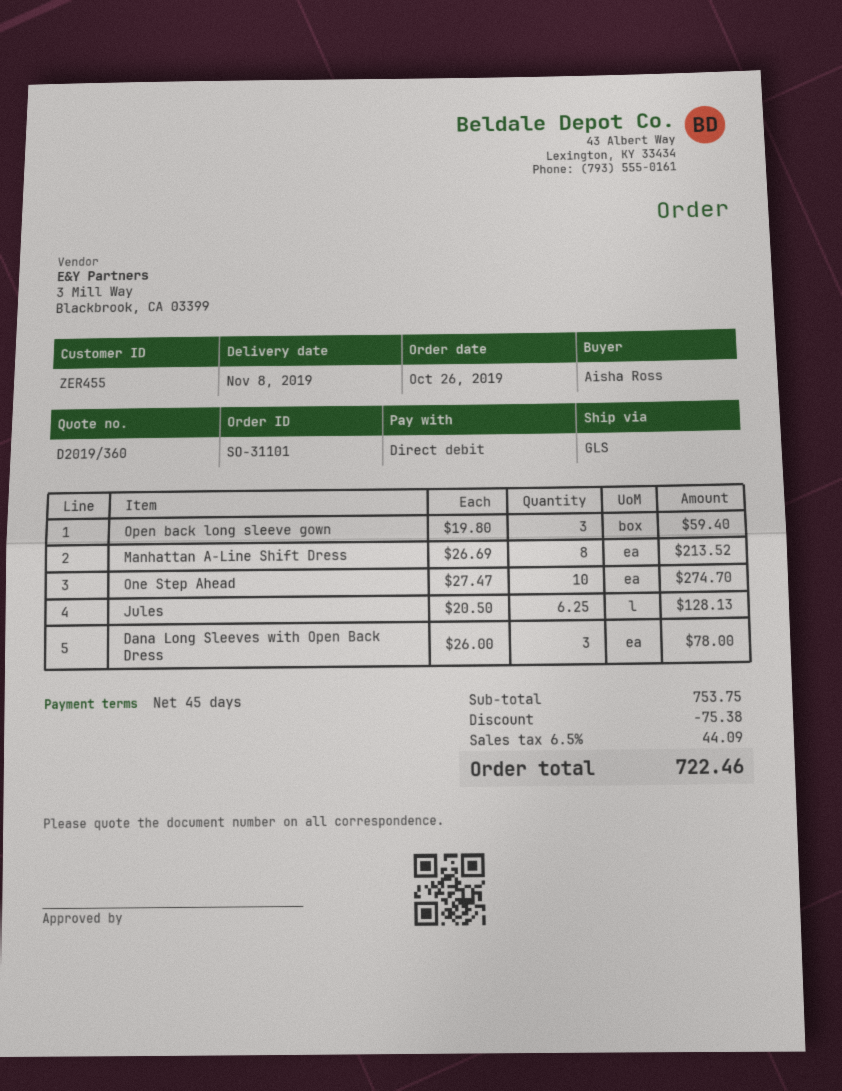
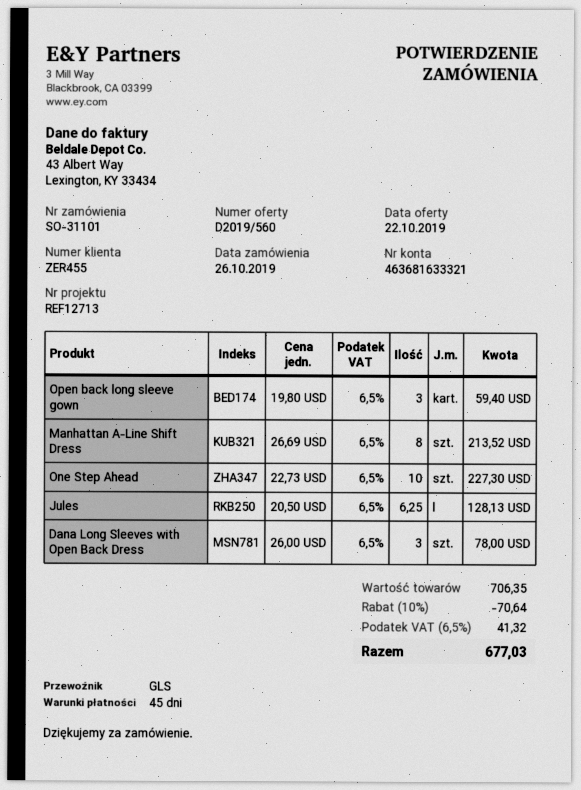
quote number: D2019/360 -> D2019/560
One Step Ahead: 10 x 27.47 = 274.70 -> 10 x 22.73 = 227.30
subtotal: 753.75 -> 706.35
discount: 75.38 -> 70.64
tax: 6.5% = 44.09 -> 6.5% = 41.32
total: 722.46 -> 677.03

